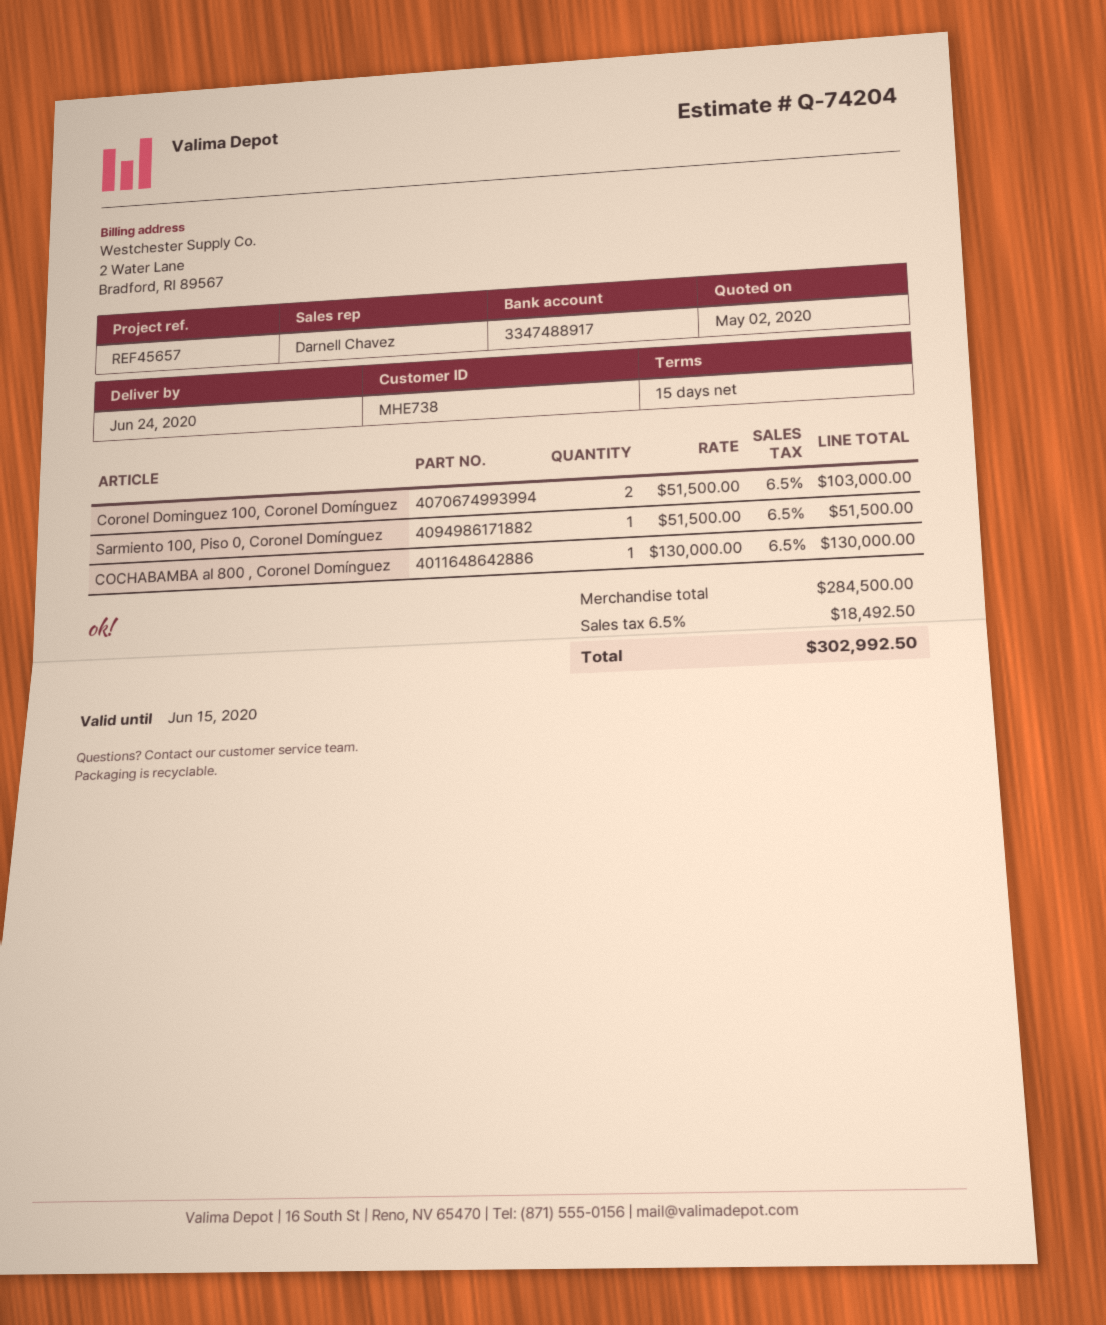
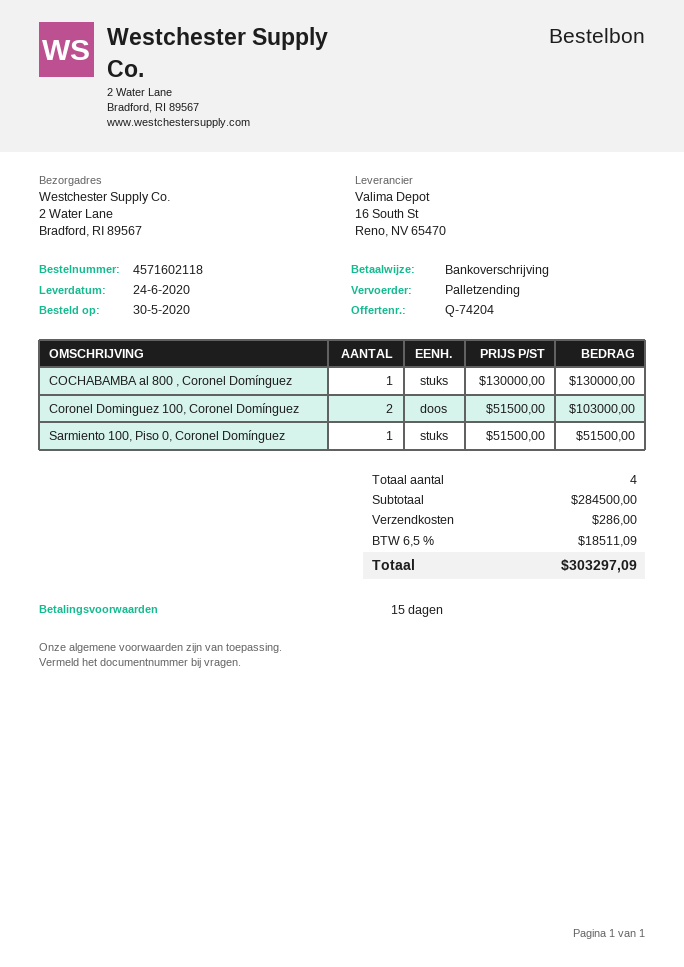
shipping: none -> 286.00
tax: 6.5% = 18492.50 -> 6.5% = 18511.09
total: 302992.50 -> 303297.09

